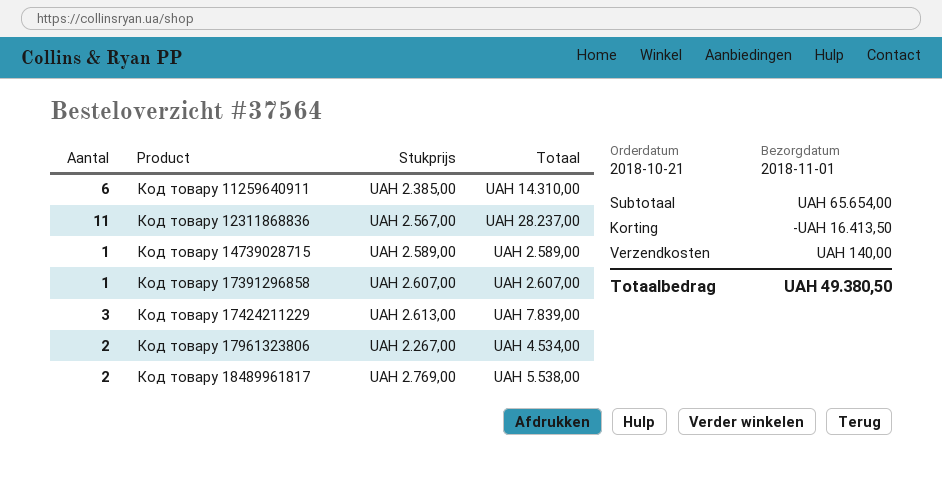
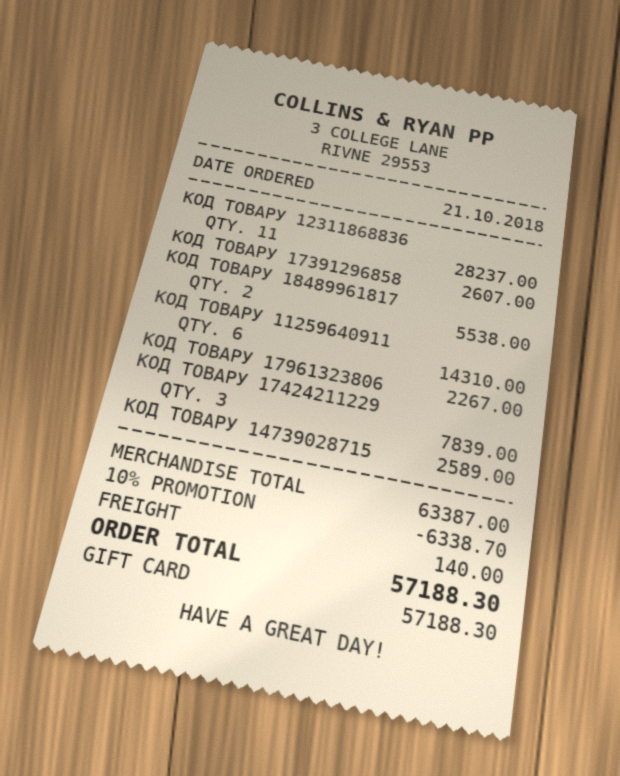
Код товару 17961323806: 2 for 4534.00 -> 1 for 2267.00
subtotal: 65654.00 -> 63387.00
discount: 16413.50 -> 6338.70
total: 49380.50 -> 57188.30

